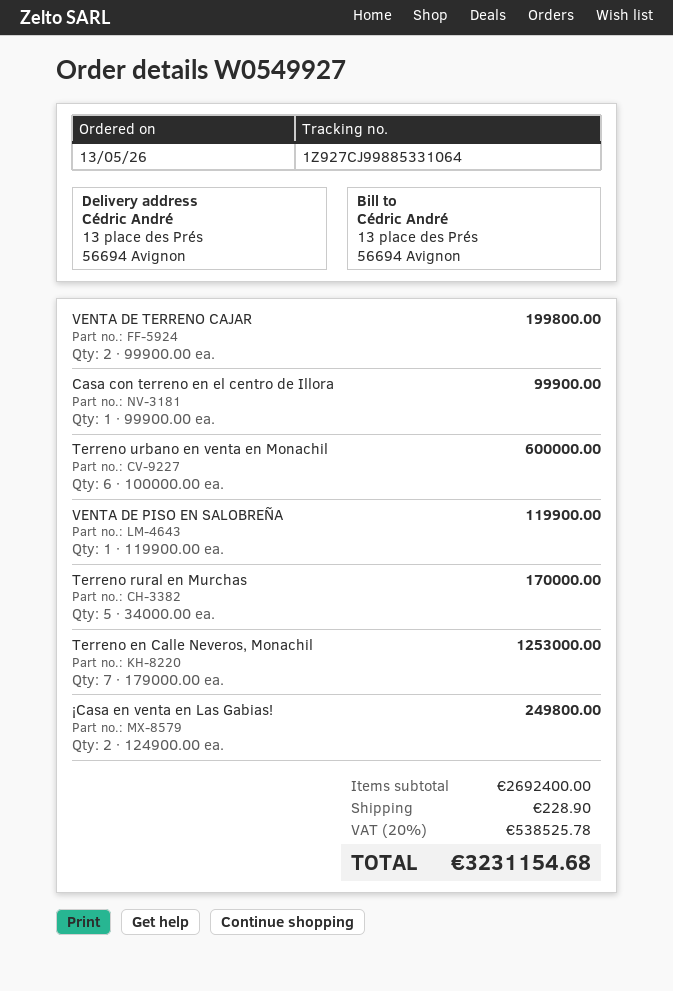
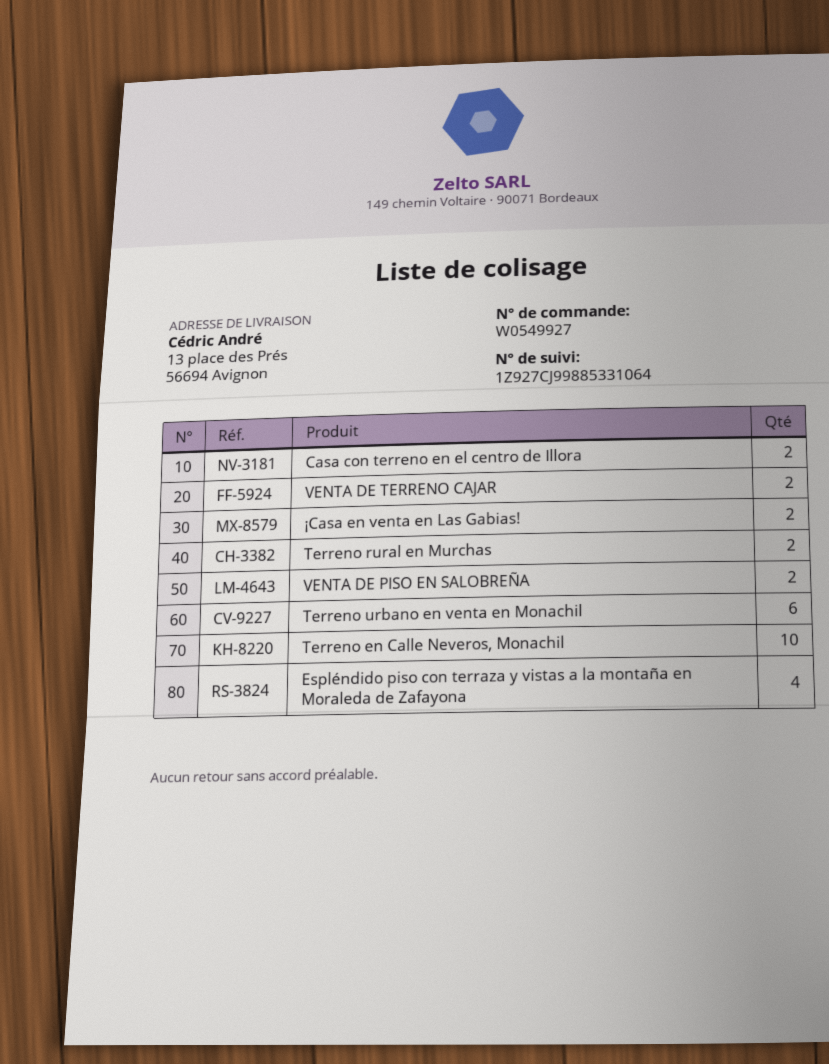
Casa con terreno en el centro de Illora: 1 -> 2
VENTA DE PISO EN SALOBREÑA: 1 -> 2
Terreno rural en Murchas: 5 -> 2
Terreno en Calle Neveros, Monachil: 7 -> 10
Espléndido piso con terraza y vistas a la montaña en Moraleda de Zafayona: none -> 4

